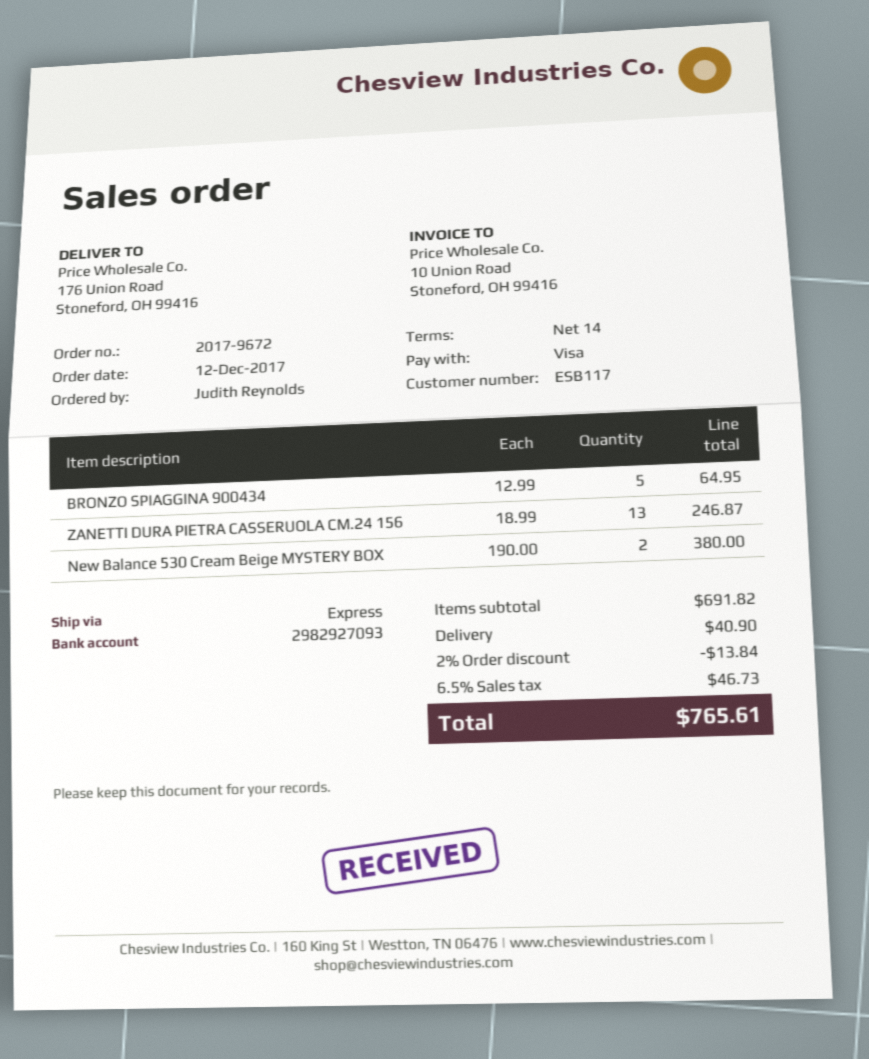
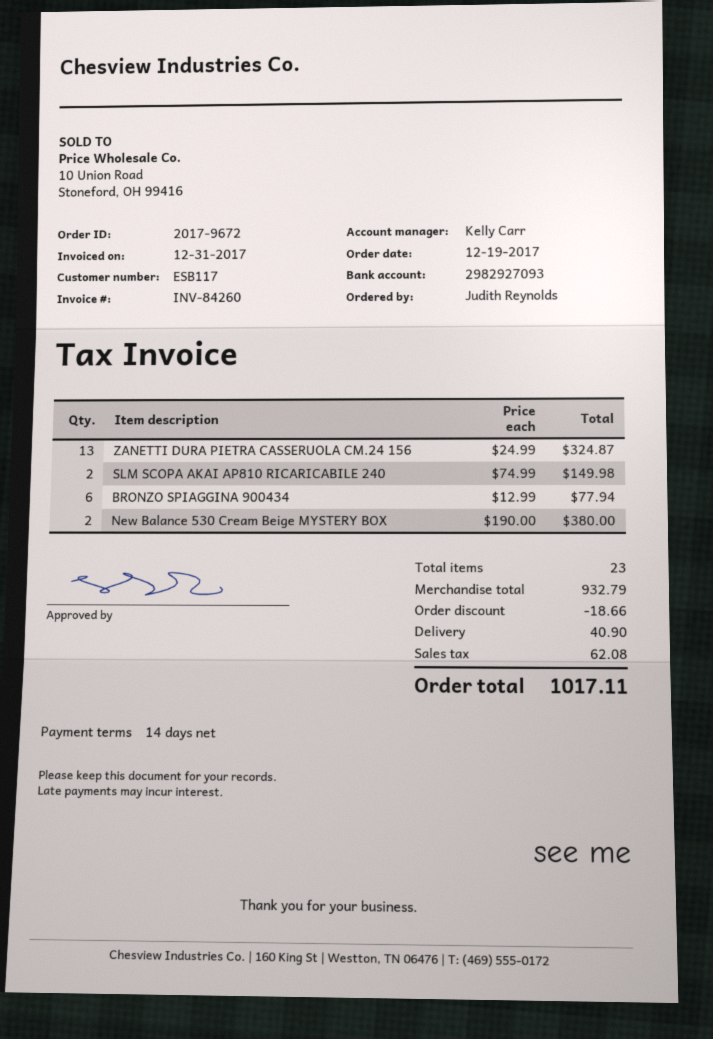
order date: 2017-12-12 -> 2017-12-19
BRONZO SPIAGGINA 900434: 5 x 12.99 = 64.95 -> 6 x 12.99 = 77.94
ZANETTI DURA PIETRA CASSERUOLA CM.24 156: 13 x 18.99 = 246.87 -> 13 x 24.99 = 324.87
SLM SCOPA AKAI AP810 RICARICABILE 240: none -> 2 x 74.99 = 149.98
subtotal: 691.82 -> 932.79
discount: 13.84 -> 18.66
tax: 46.73 -> 62.08
total: 765.61 -> 1017.11

